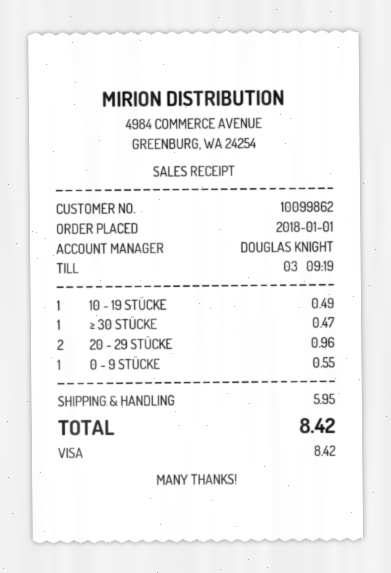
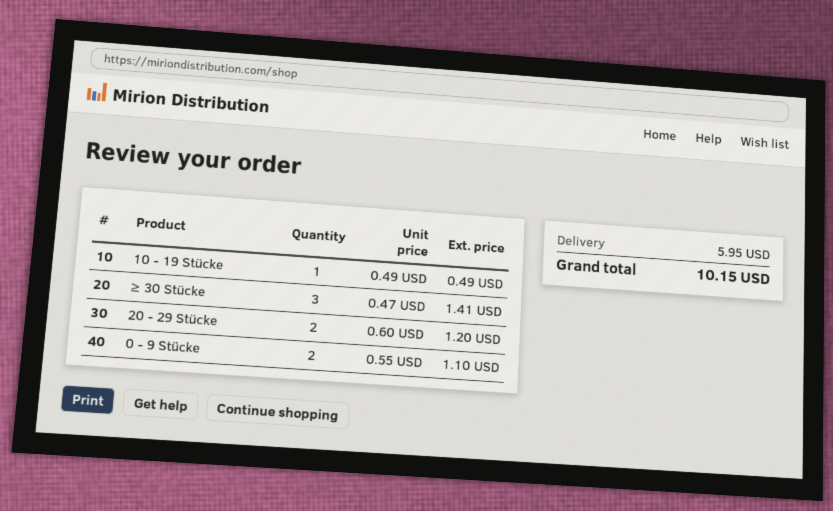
≥ 30 STÜCKE: 1 for 0.47 -> 3 for 1.41
20 - 29 STÜCKE: 2 for 0.96 -> 2 for 1.20
0 - 9 STÜCKE: 1 for 0.55 -> 2 for 1.10
total: 8.42 -> 10.15

